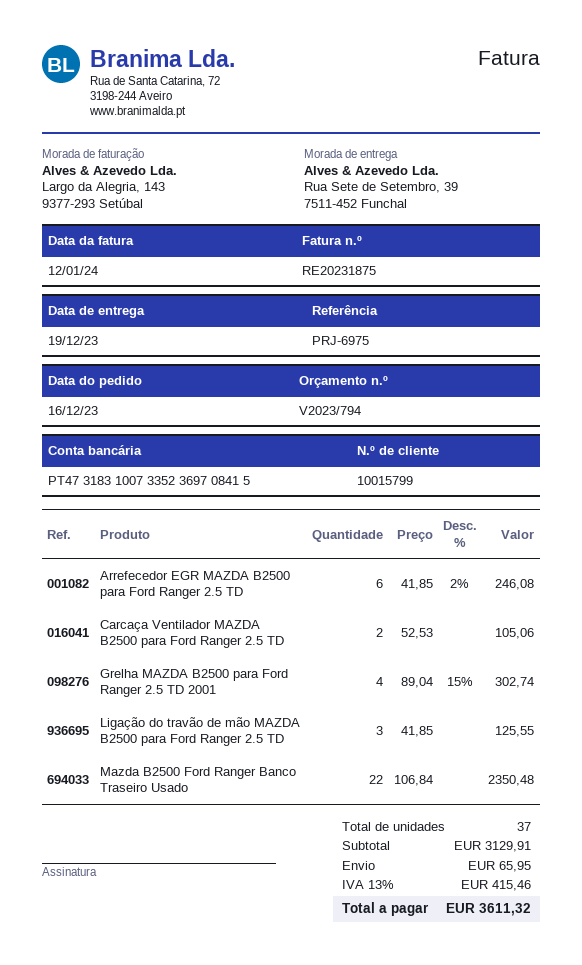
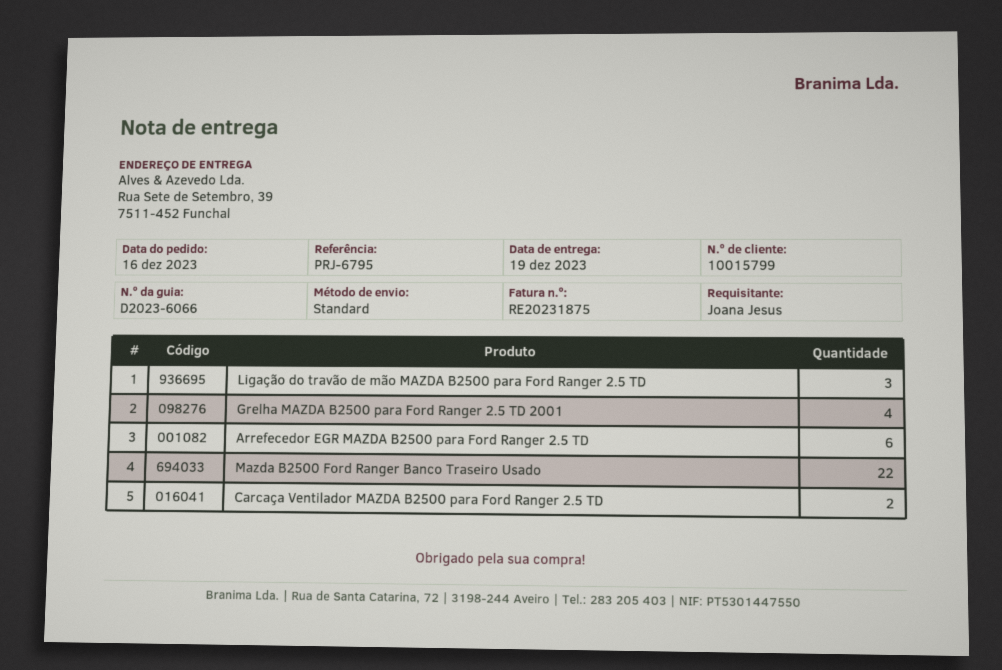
reference: PRJ-6975 -> PRJ-6795

